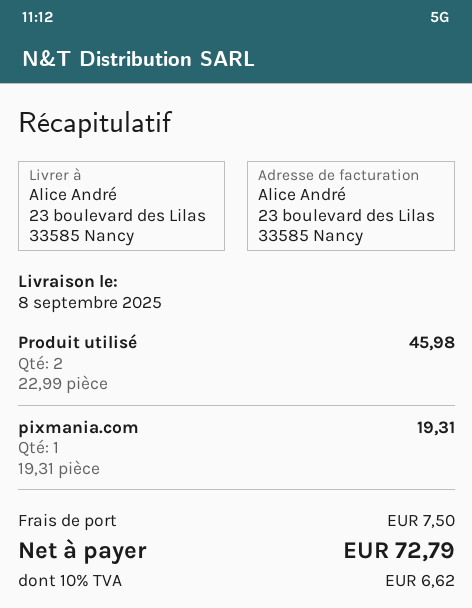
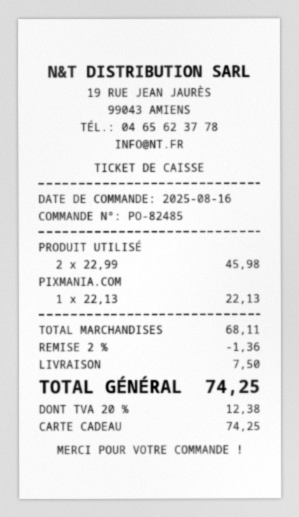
pixmania.com: 1 x 19.31 = 19.31 -> 1 x 22.13 = 22.13
discount: none -> 2% = 1.36
tax: 10% = 6.62 -> 20% = 12.38
total: 72.79 -> 74.25

